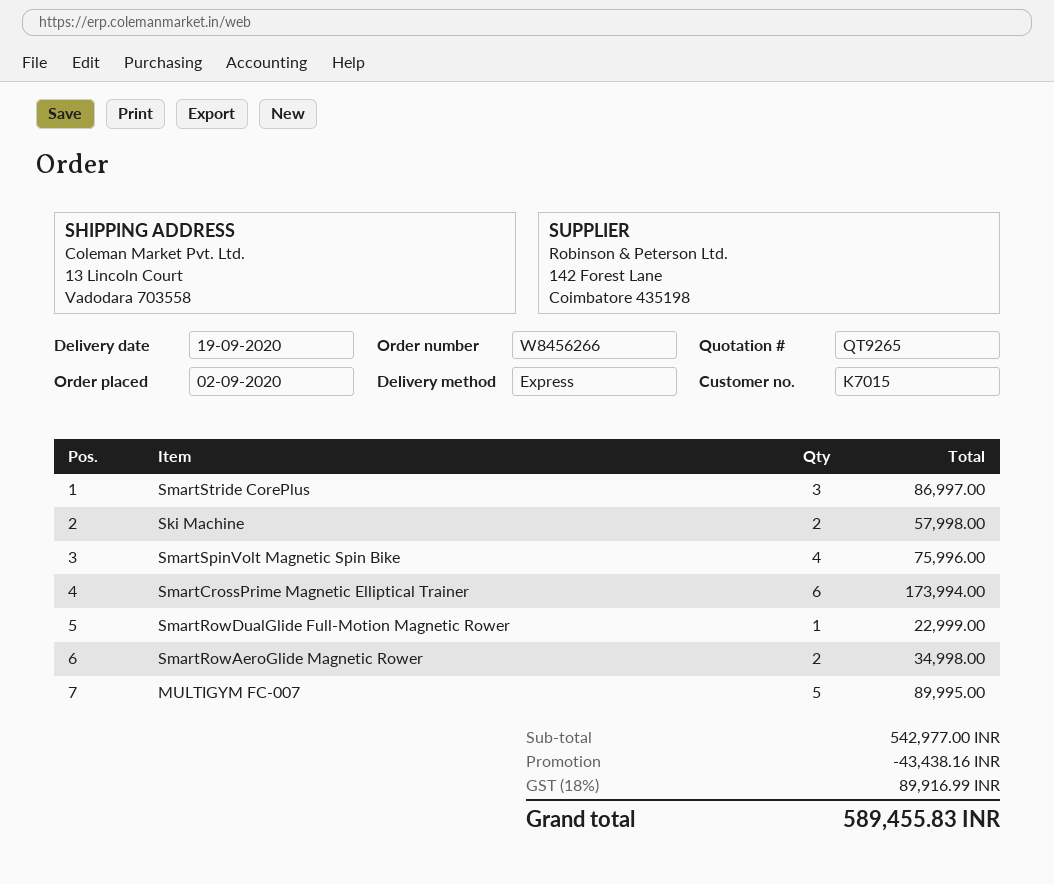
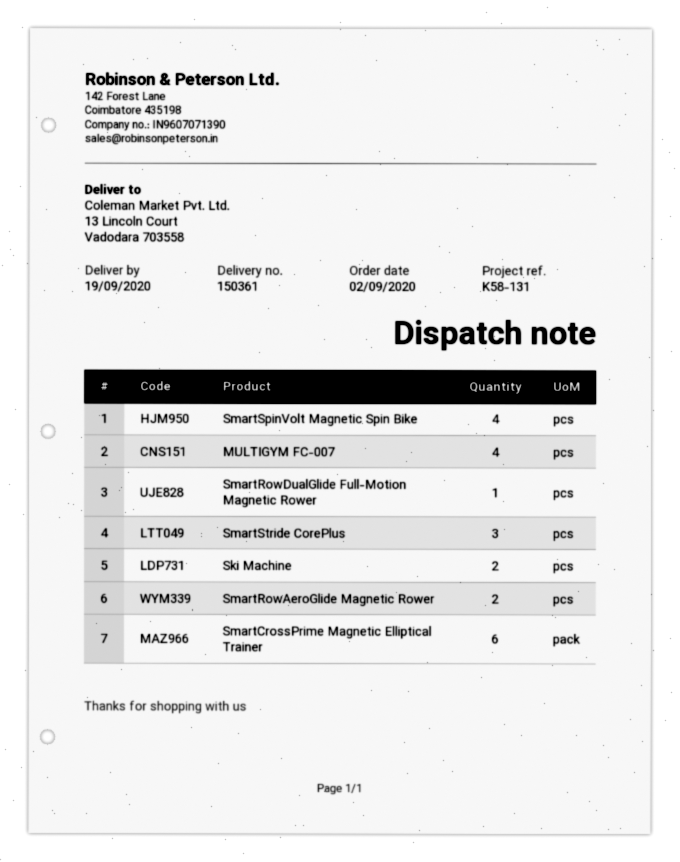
MULTIGYM FC-007: 5 -> 4

